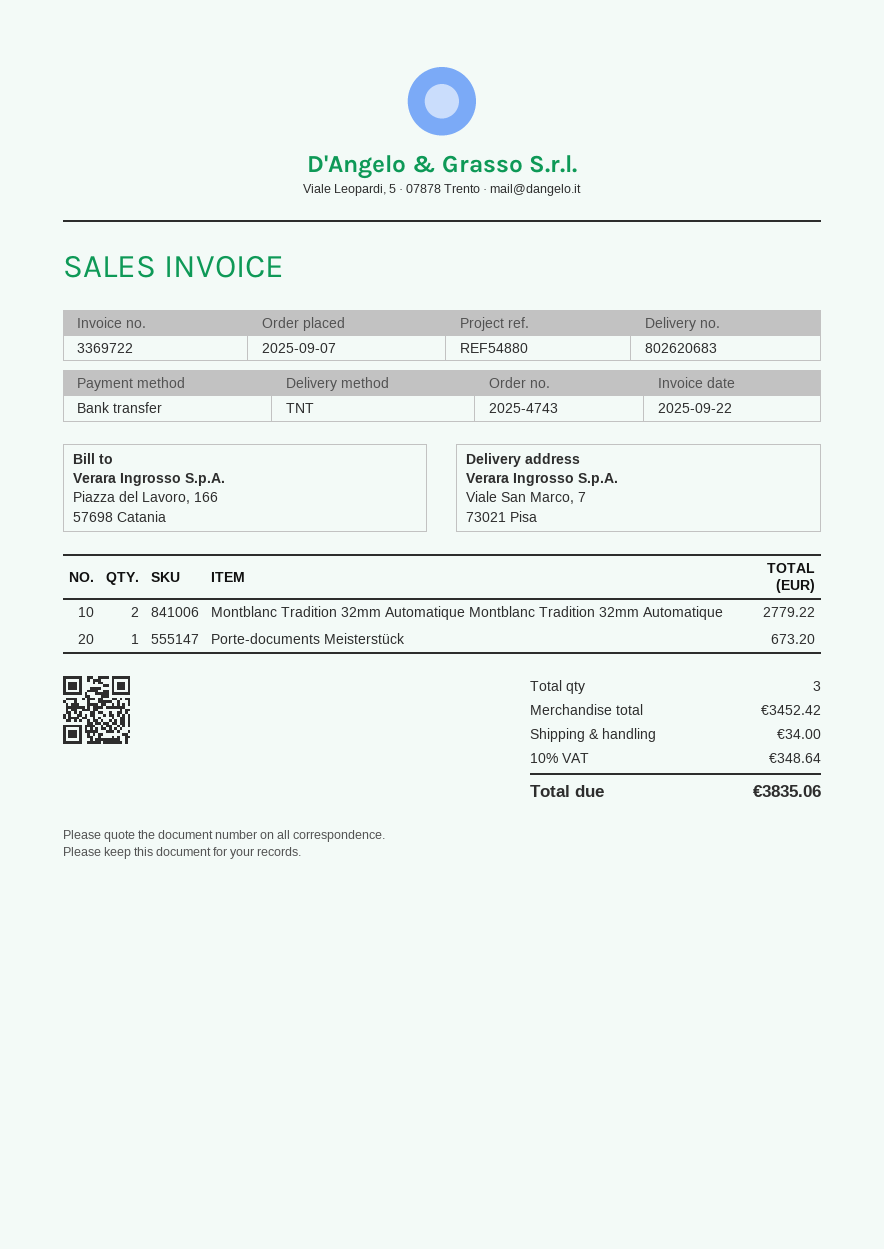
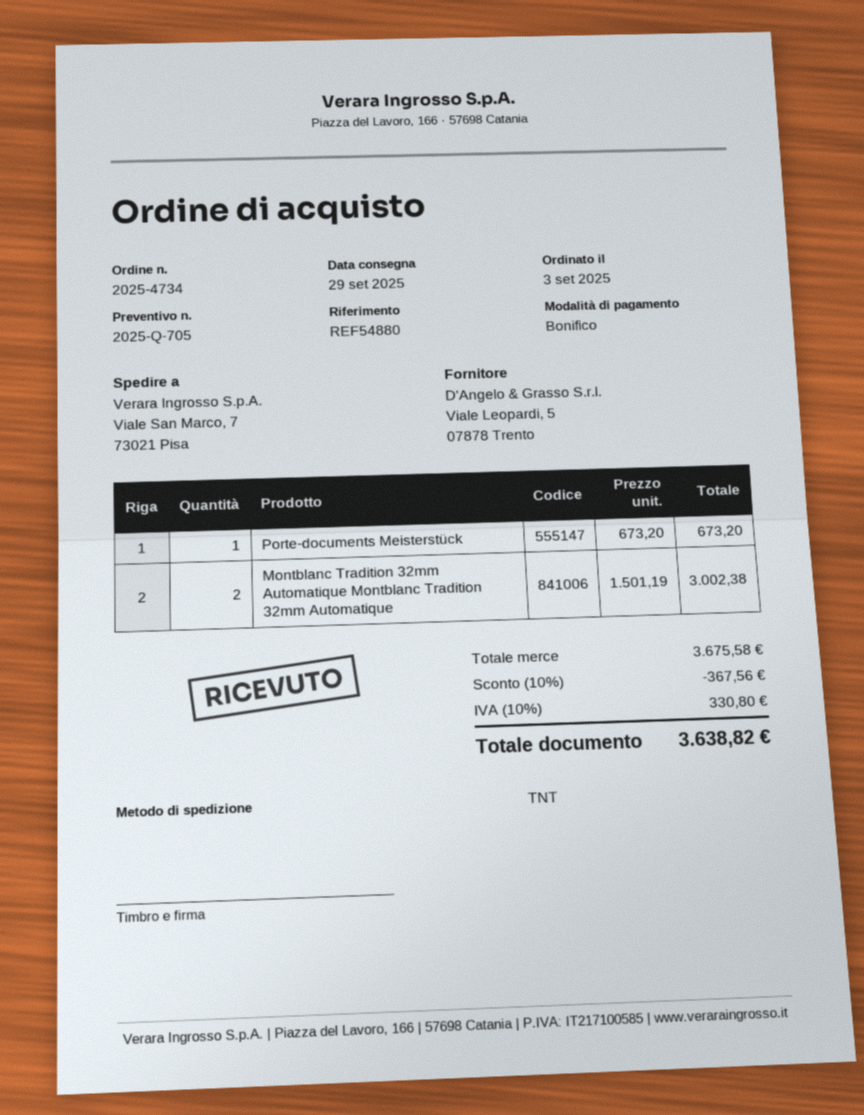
order number: 2025-4743 -> 2025-4734
order date: 2025-09-07 -> 2025-09-03
Montblanc Tradition 32mm Automatique Montblanc Tradition 32mm Automatique: 2 for 2779.22 -> 2 for 3002.38
subtotal: 3452.42 -> 3675.58
discount: none -> 10% = 367.56
shipping: 34.00 -> none
tax: 10% = 348.64 -> 10% = 330.80
total: 3835.06 -> 3638.82

